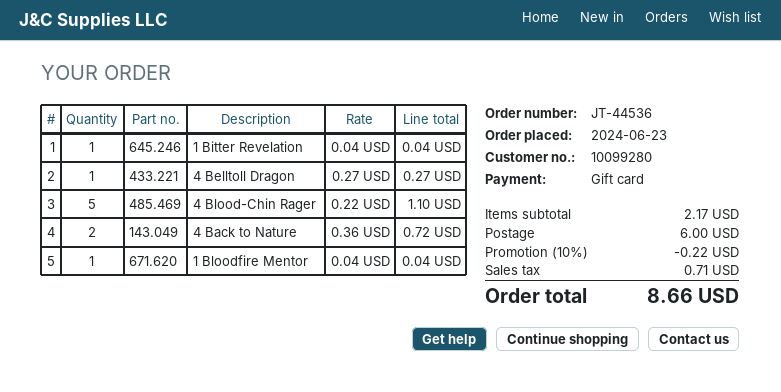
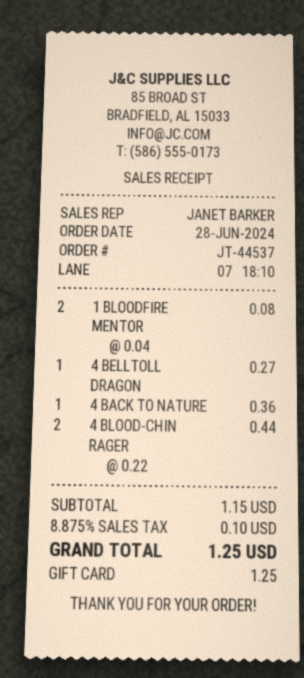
order number: JT-44536 -> JT-44537
order date: 2024-06-23 -> 2024-06-28
1 Bitter Revelation: 1 x 0.04 = 0.04 -> none
4 Blood-Chin Rager: 5 x 0.22 = 1.10 -> 2 x 0.22 = 0.44
4 Back to Nature: 2 x 0.36 = 0.72 -> 1 x 0.36 = 0.36
1 Bloodfire Mentor: 1 x 0.04 = 0.04 -> 2 x 0.04 = 0.08
subtotal: 2.17 -> 1.15
discount: 10% = 0.22 -> none
shipping: 6.00 -> none
tax: 0.71 -> 0.10
total: 8.66 -> 1.25

